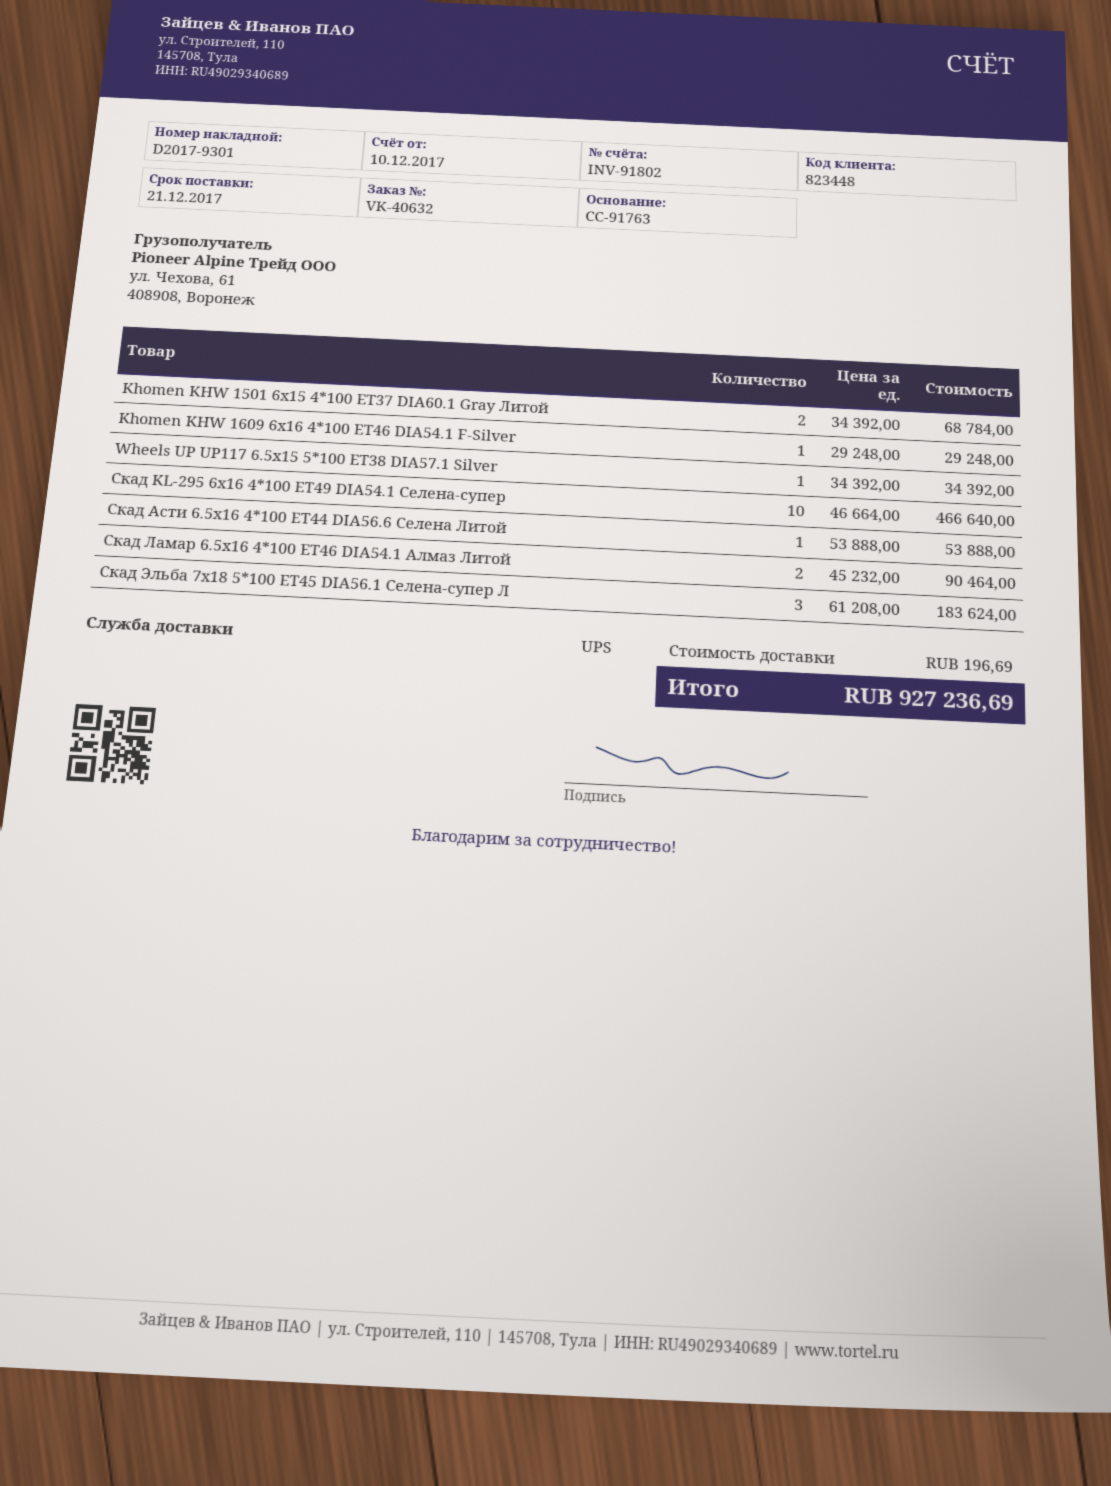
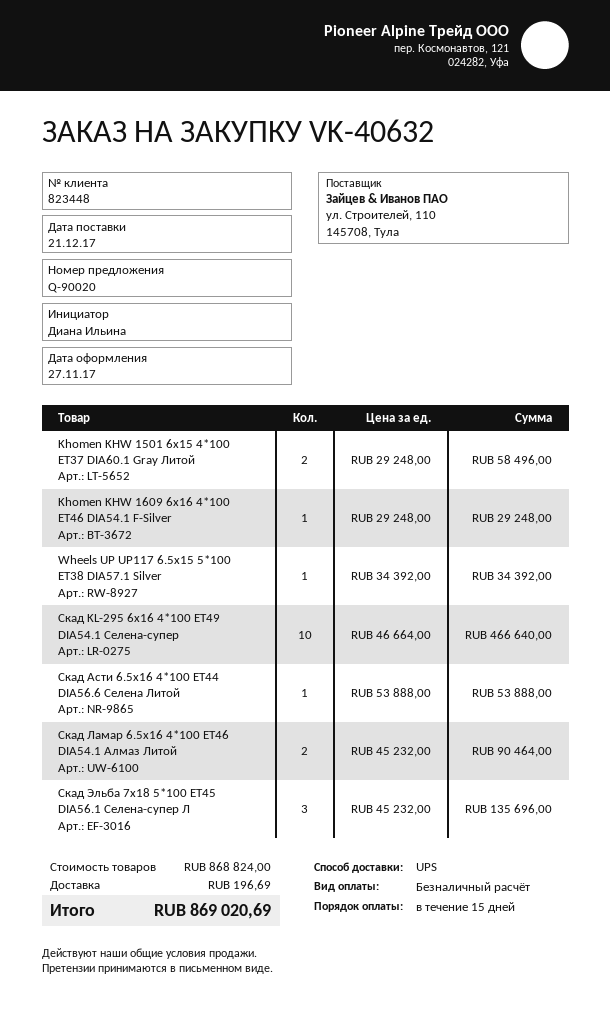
Khomen KHW 1501 6x15 4*100 ET37 DIA60.1 Gray Литой: 2 x 34392.00 = 68784.00 -> 2 x 29248.00 = 58496.00
Скад Эльба 7x18 5*100 ET45 DIA56.1 Селена-супер Л: 3 x 61208.00 = 183624.00 -> 3 x 45232.00 = 135696.00
total: 927236.69 -> 869020.69

